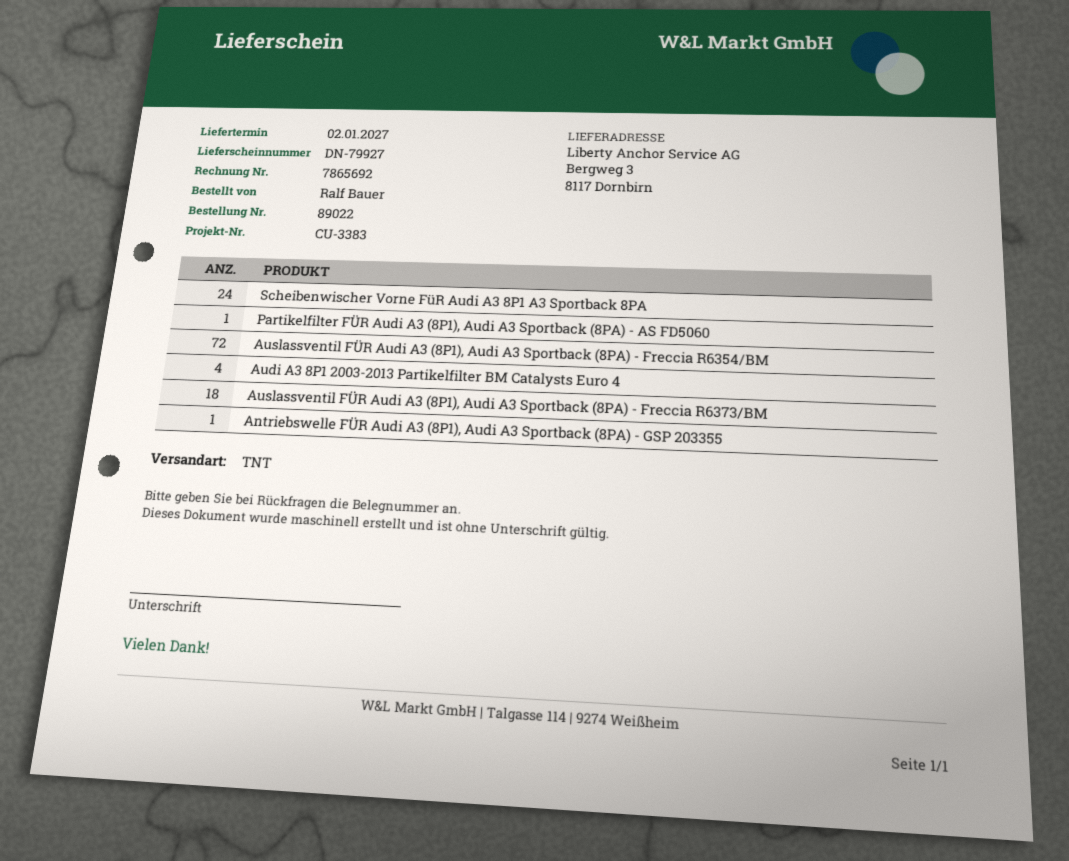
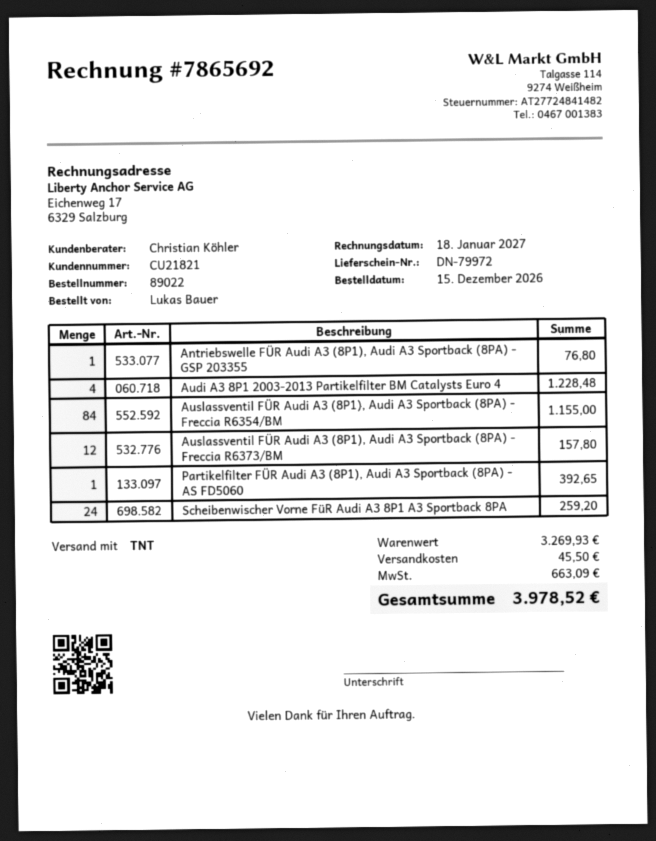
delivery note number: DN-79927 -> DN-79972
ordered by: Ralf Bauer -> Lukas Bauer
Auslassventil FÜR Audi A3 (8P1), Audi A3 Sportback (8PA) - Freccia R6354/BM: 72 -> 84
Auslassventil FÜR Audi A3 (8P1), Audi A3 Sportback (8PA) - Freccia R6373/BM: 18 -> 12

